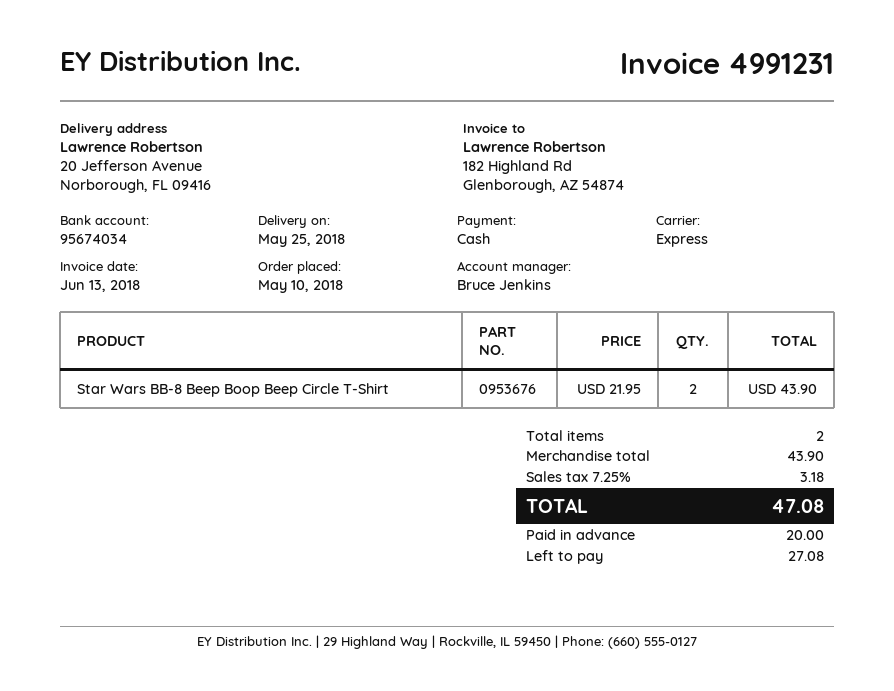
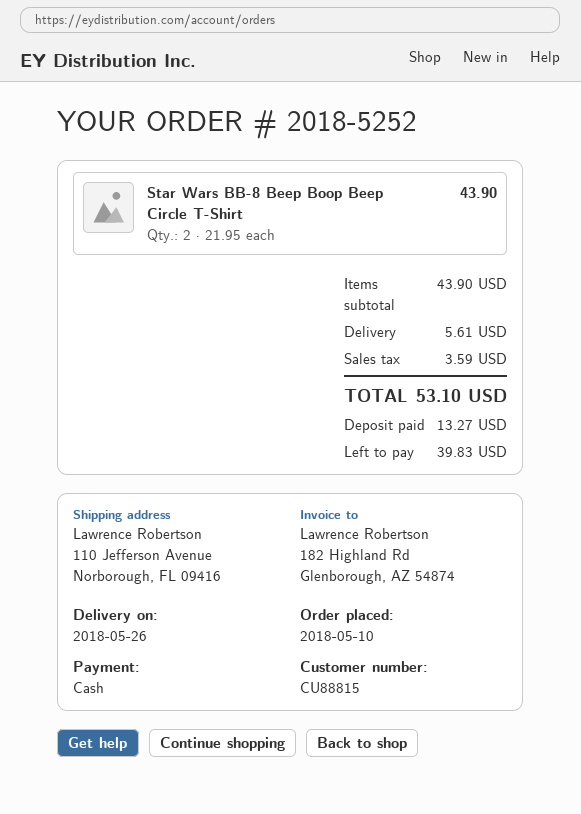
delivery date: 2018-05-25 -> 2018-05-26
ship to: 20 Jefferson Avenue, Norborough, FL 09416 -> 110 Jefferson Avenue, Norborough, FL 09416
shipping: none -> 5.61
tax: 3.18 -> 3.59
total: 47.08 -> 53.10
deposit: 20.00 -> 13.27
balance: 27.08 -> 39.83

